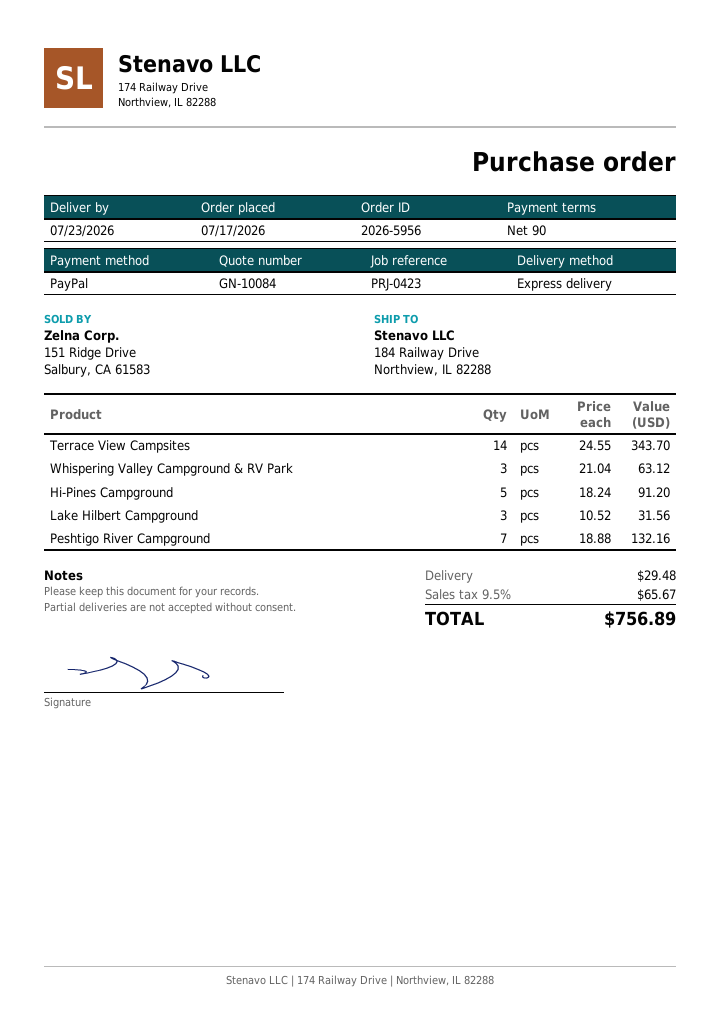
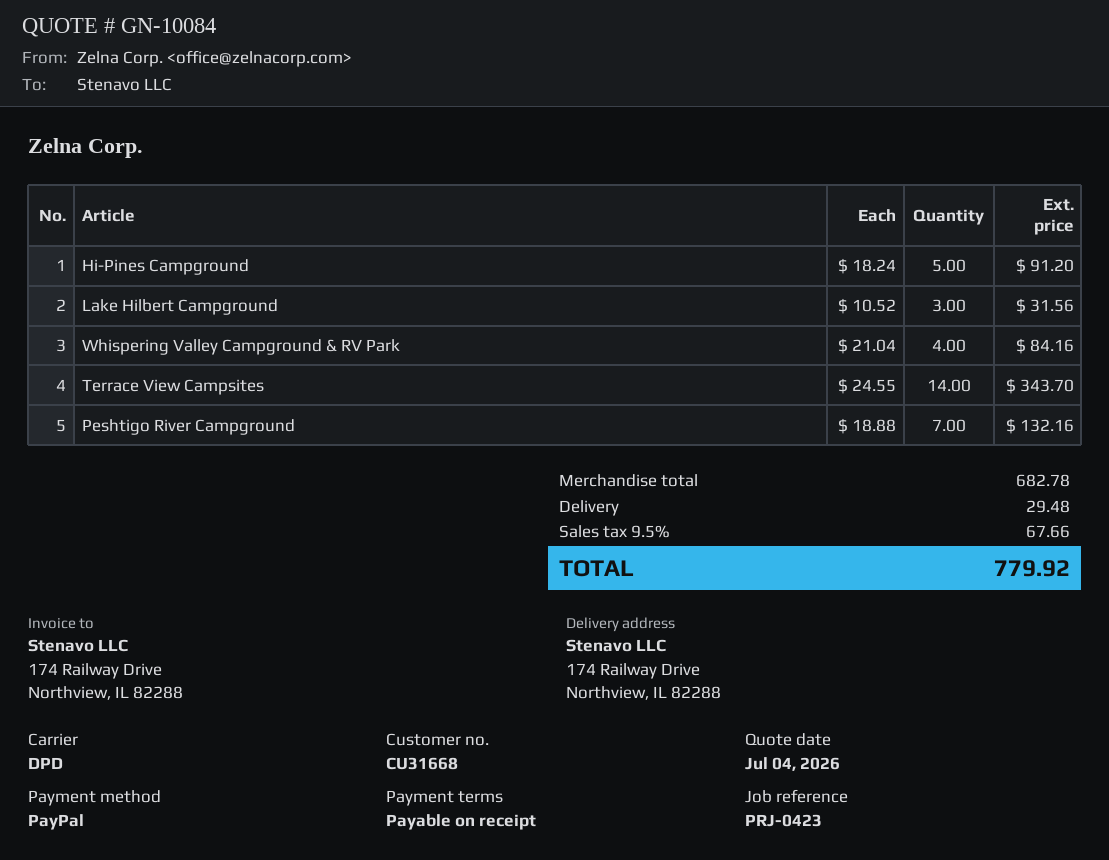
payment terms: 90 days -> on receipt
shipping method: express -> DPD
ship to: 184 Railway Drive, Northview, IL 82288 -> 174 Railway Drive, Northview, IL 82288
Whispering Valley Campground & RV Park: 3 x 21.04 = 63.12 -> 4 x 21.04 = 84.16
tax: 9.5% = 65.67 -> 9.5% = 67.66
total: 756.89 -> 779.92

